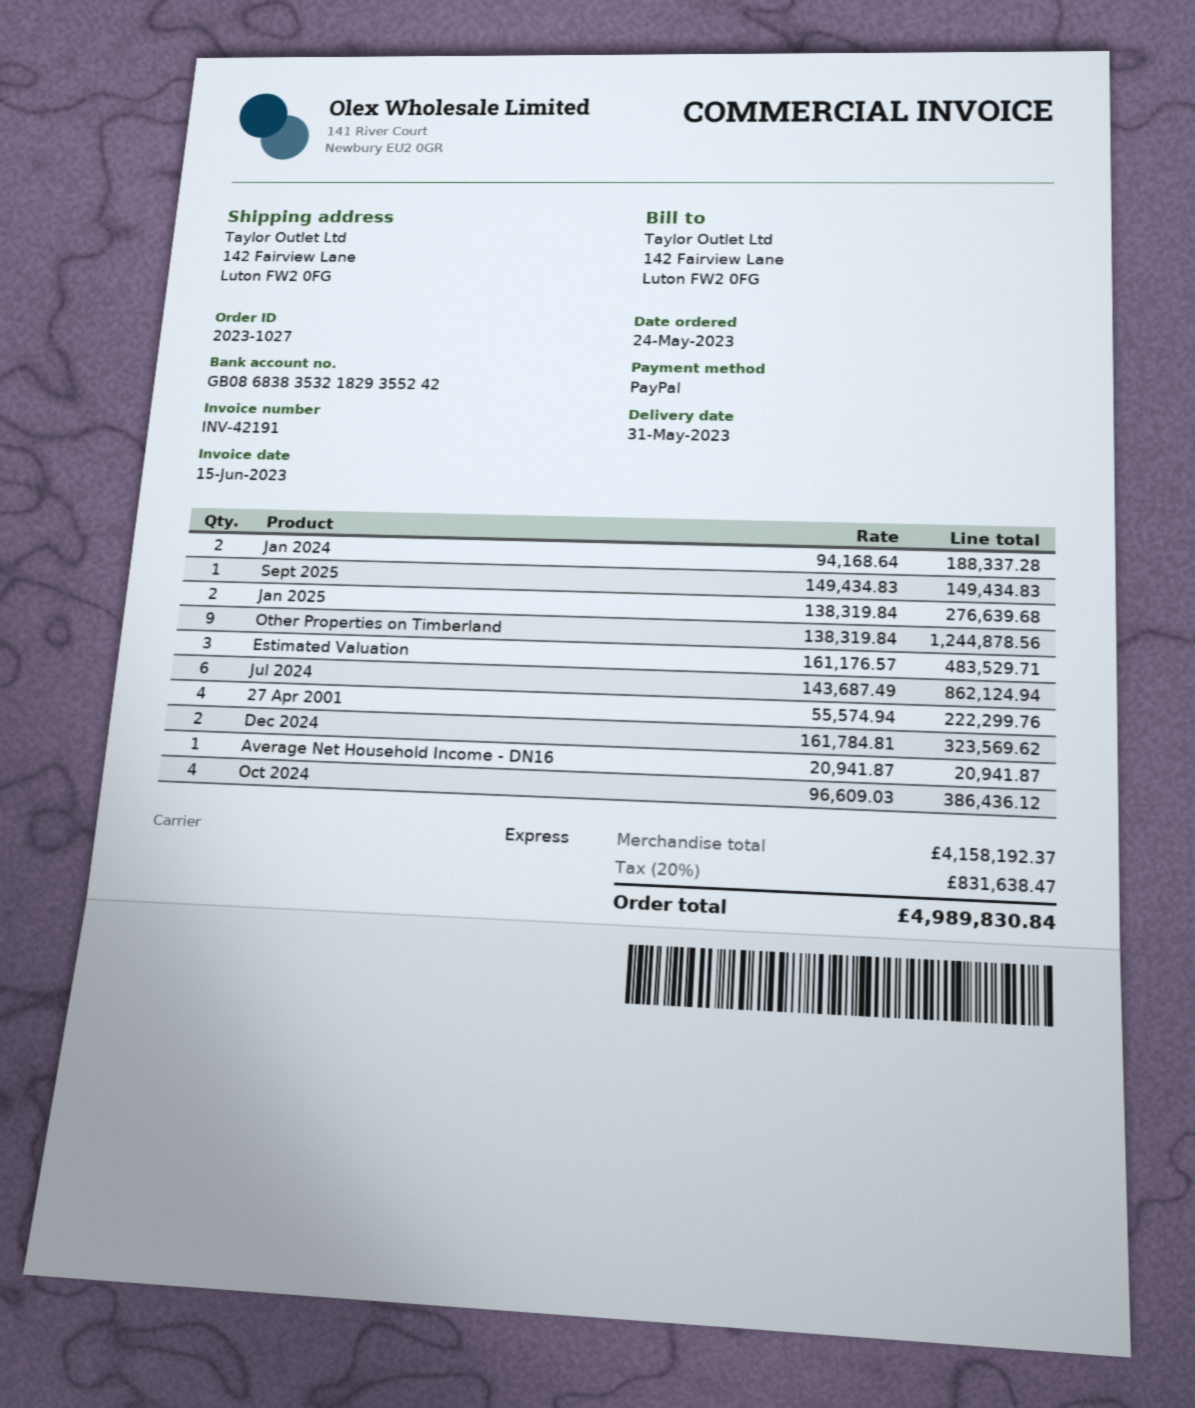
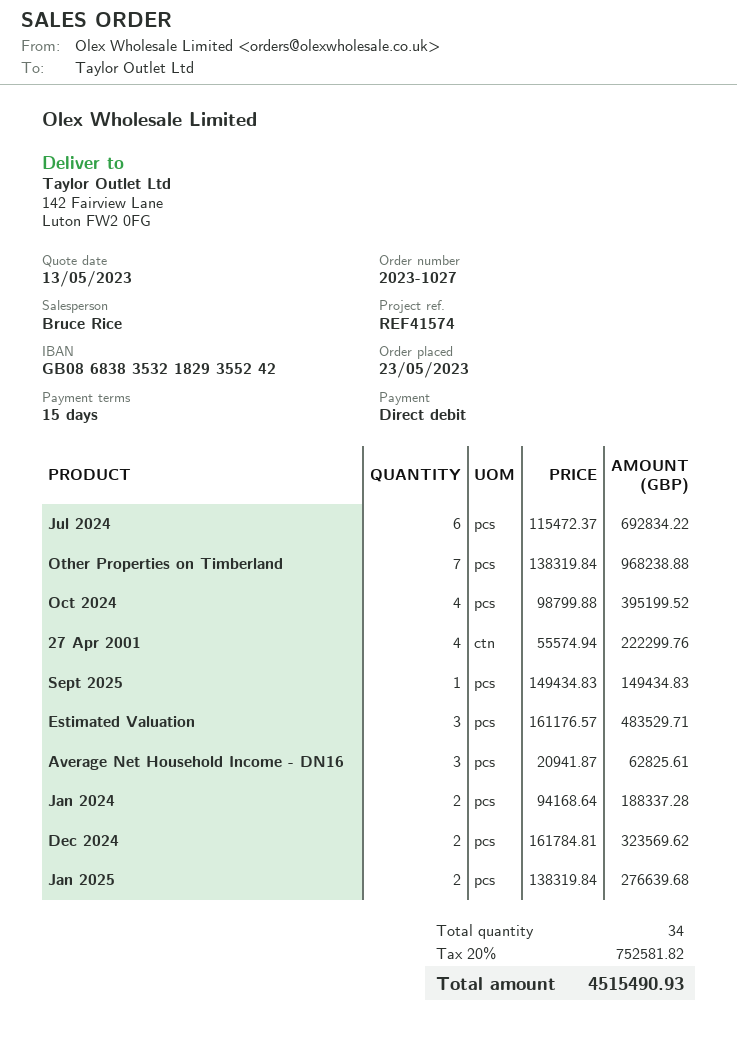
order date: 2023-05-24 -> 2023-05-23
payment method: PayPal -> direct debit
Other Properties on Timberland: 9 x 138319.84 = 1244878.56 -> 7 x 138319.84 = 968238.88
Jul 2024: 6 x 143687.49 = 862124.94 -> 6 x 115472.37 = 692834.22
Average Net Household Income - DN16: 1 x 20941.87 = 20941.87 -> 3 x 20941.87 = 62825.61
Oct 2024: 4 x 96609.03 = 386436.12 -> 4 x 98799.88 = 395199.52
tax: 20% = 831638.47 -> 20% = 752581.82
total: 4989830.84 -> 4515490.93

